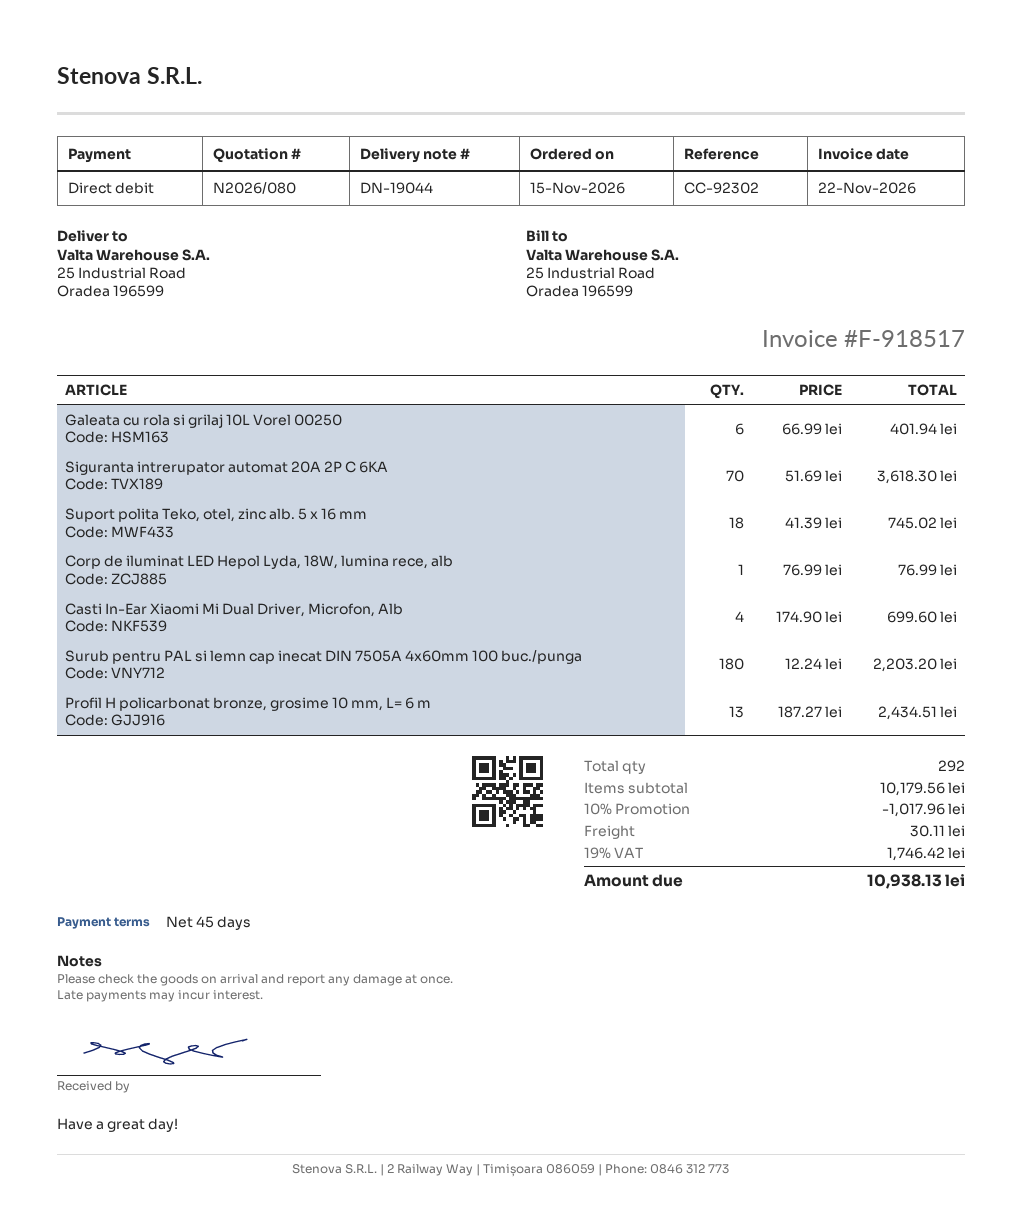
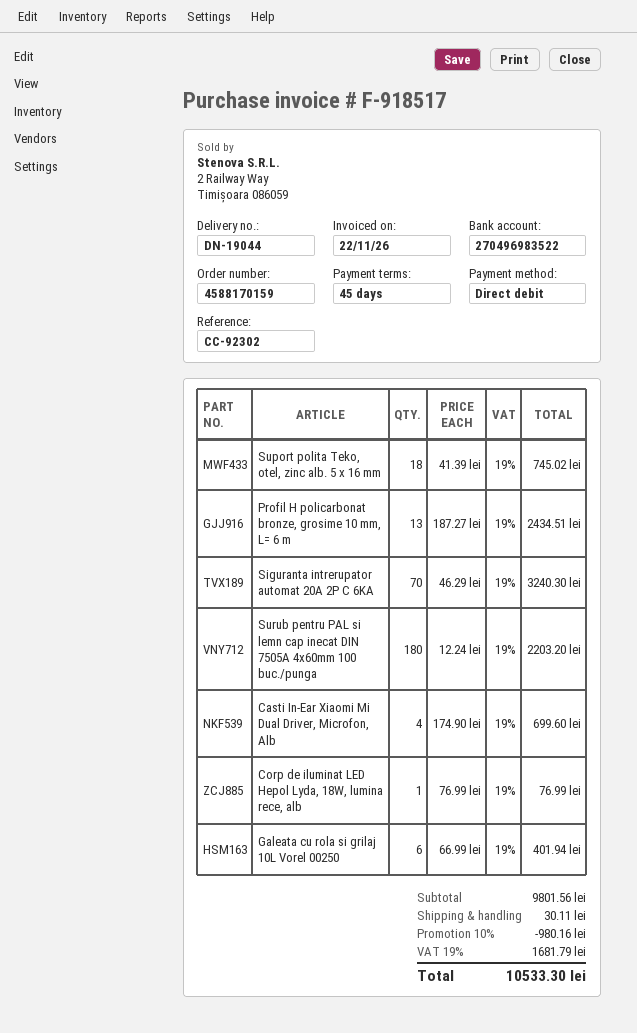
Siguranta intrerupator automat 20A 2P C 6KA: 70 x 51.69 = 3618.30 -> 70 x 46.29 = 3240.30
subtotal: 10179.56 -> 9801.56
discount: 10% = 1017.96 -> 10% = 980.16
tax: 19% = 1746.42 -> 19% = 1681.79
total: 10938.13 -> 10533.30

